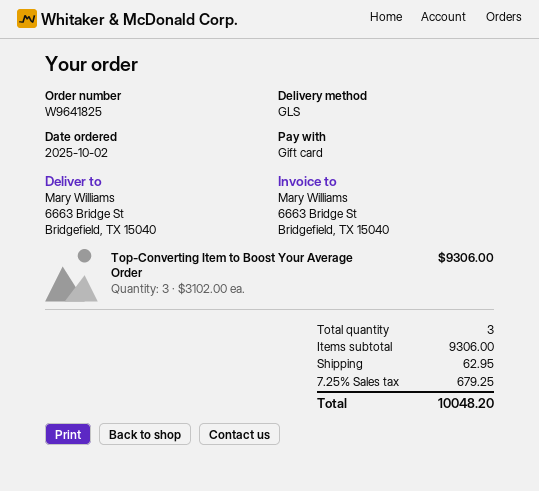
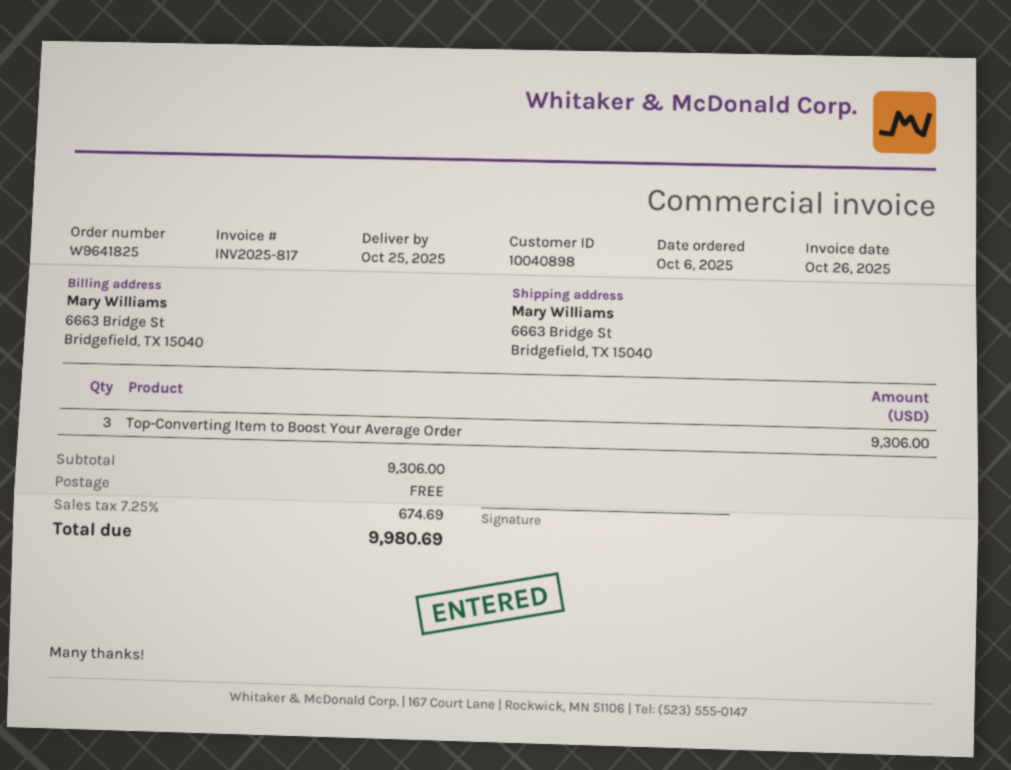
order date: 2025-10-02 -> 2025-10-06
shipping: 62.95 -> 0.00
tax: 7.25% = 679.25 -> 7.25% = 674.69
total: 10048.20 -> 9980.69

